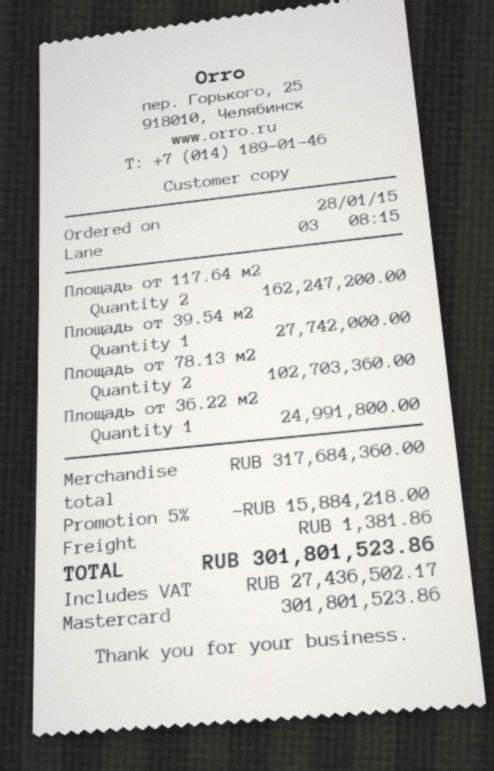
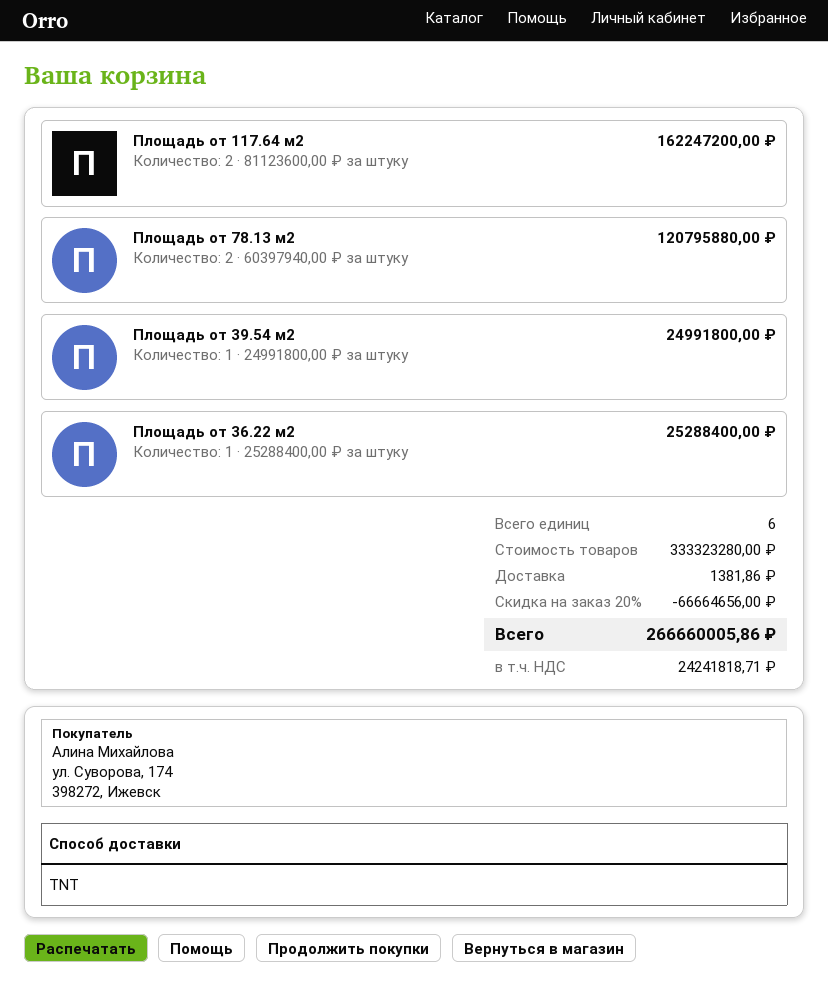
Площадь от 39.54 м2: 1 for 27742000.00 -> 1 for 24991800.00
Площадь от 78.13 м2: 2 for 102703360.00 -> 2 for 120795880.00
Площадь от 36.22 м2: 1 for 24991800.00 -> 1 for 25288400.00
subtotal: 317684360.00 -> 333323280.00
discount: 5% = 15884218.00 -> 20% = 66664656.00
tax: 27436502.17 -> 24241818.71
total: 301801523.86 -> 266660005.86

